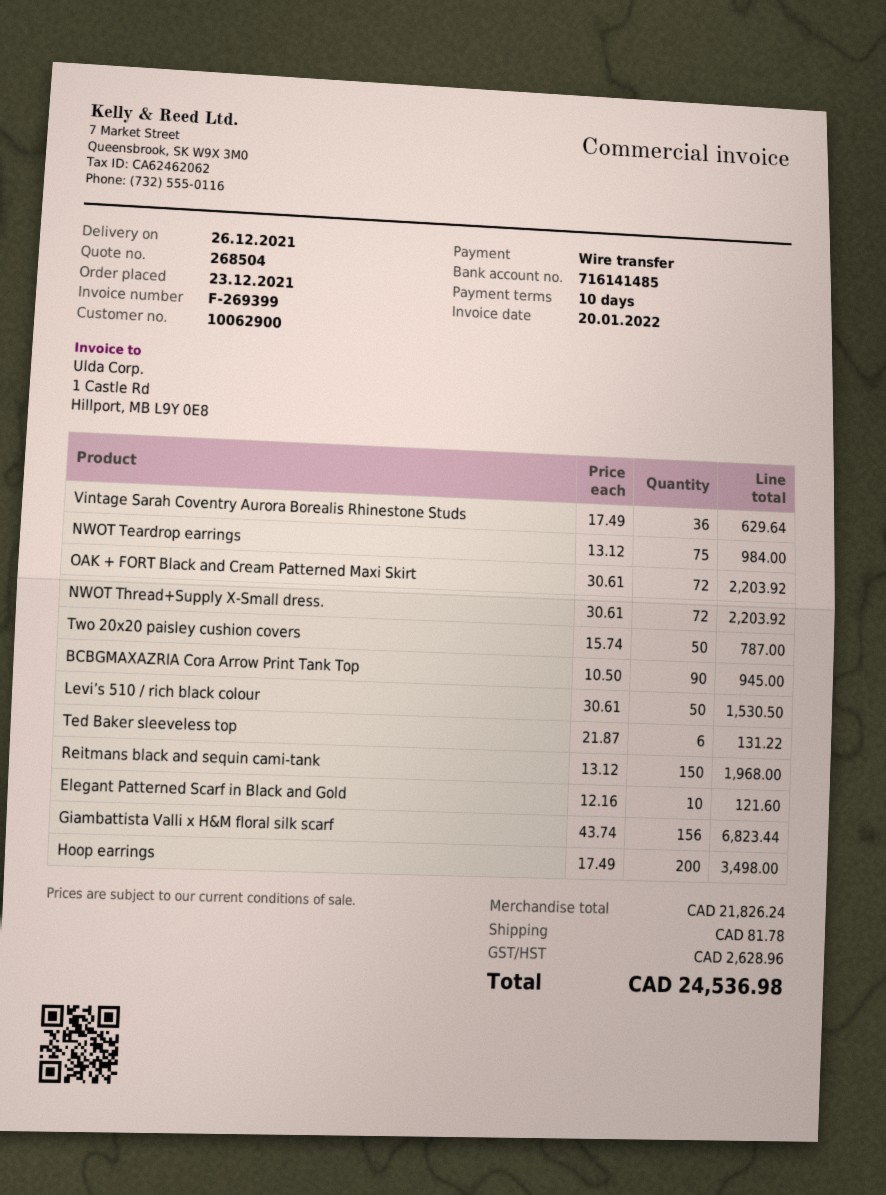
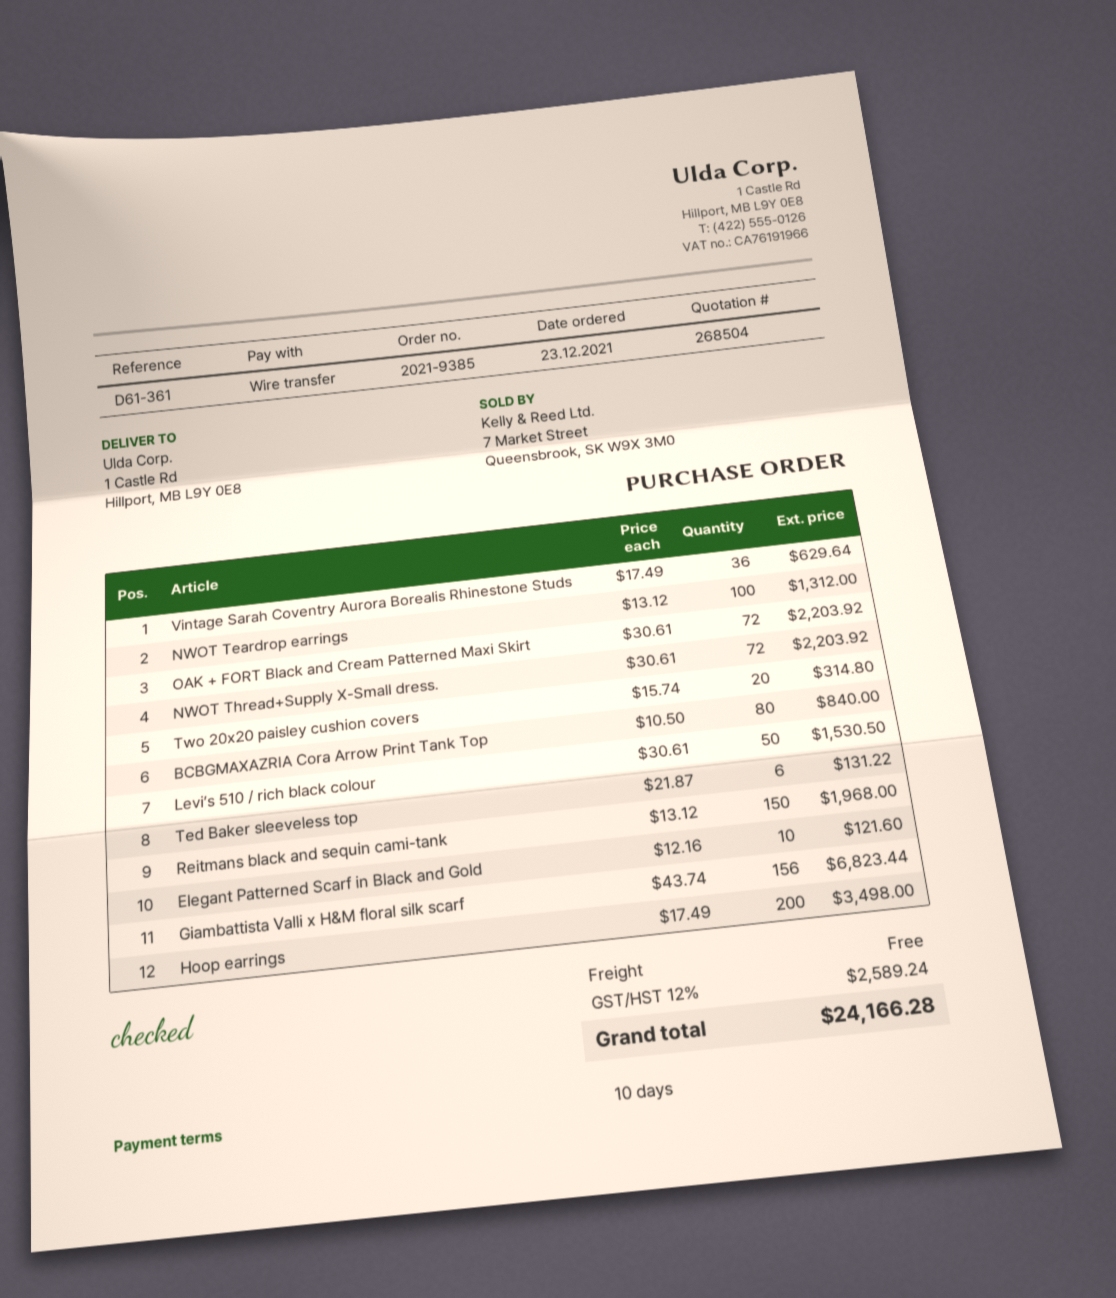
NWOT Teardrop earrings: 75 x 13.12 = 984.00 -> 100 x 13.12 = 1312.00
Two 20x20 paisley cushion covers: 50 x 15.74 = 787.00 -> 20 x 15.74 = 314.80
BCBGMAXAZRIA Cora Arrow Print Tank Top: 90 x 10.50 = 945.00 -> 80 x 10.50 = 840.00
shipping: 81.78 -> 0.00
tax: 2628.96 -> 2589.24
total: 24536.98 -> 24166.28

